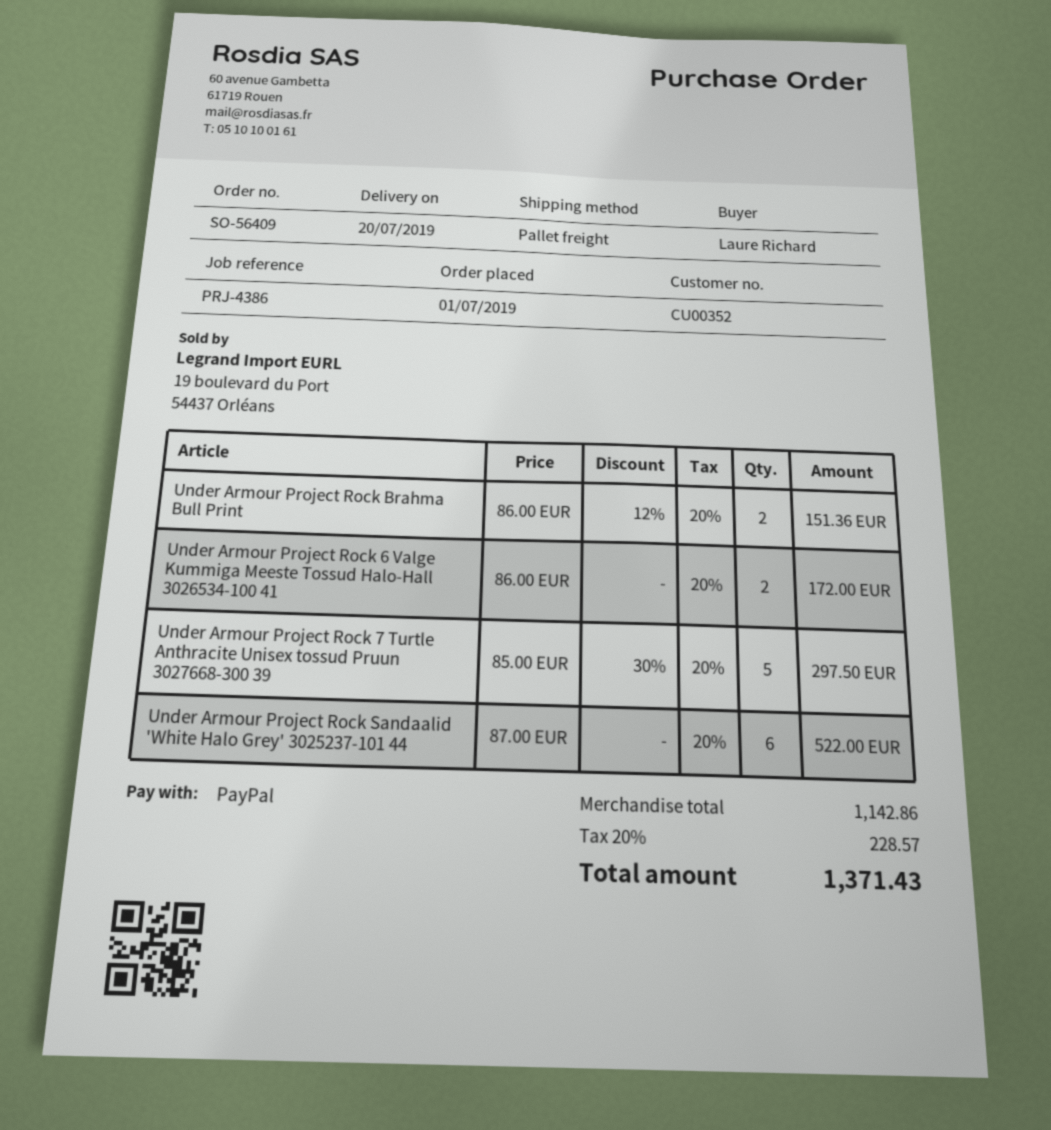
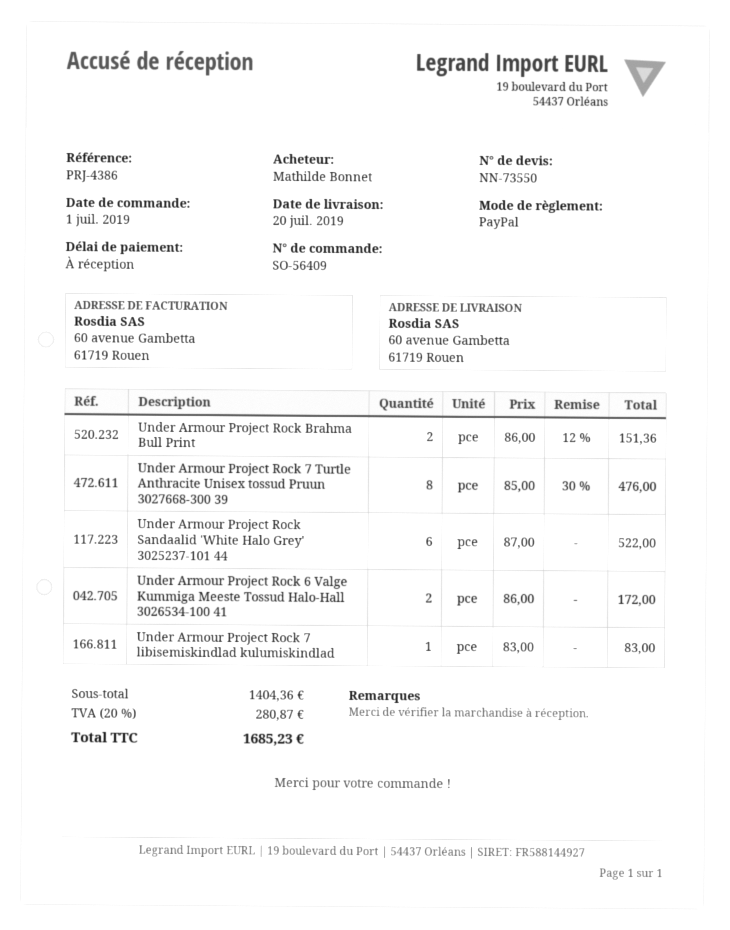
ordered by: Laure Richard -> Mathilde Bonnet
Under Armour Project Rock 7 Turtle Anthracite Unisex tossud Pruun 3027668-300 39: 5 x 85.00 - 30% = 297.50 -> 8 x 85.00 - 30% = 476.00
Under Armour Project Rock 7 libisemiskindlad kulumiskindlad: none -> 1 x 83.00 = 83.00
subtotal: 1142.86 -> 1404.36
tax: 20% = 228.57 -> 20% = 280.87
total: 1371.43 -> 1685.23

